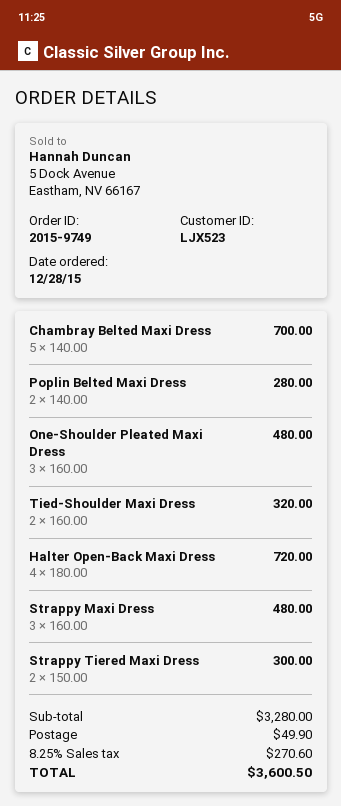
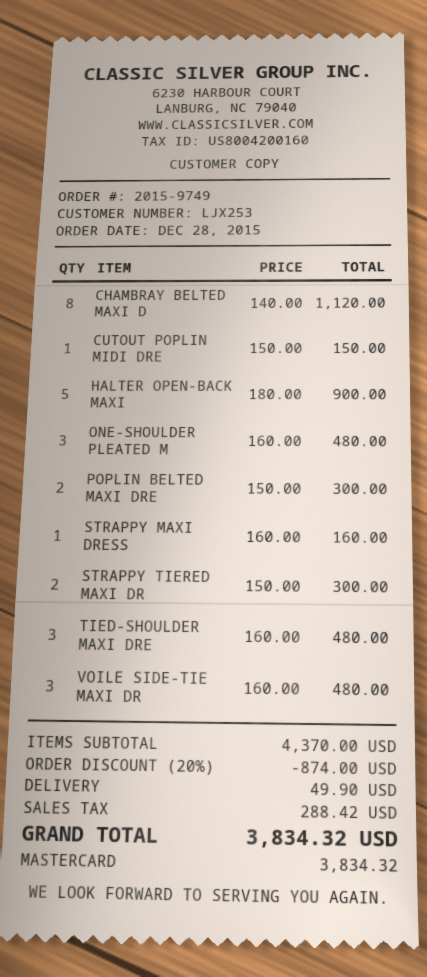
customer number: LJX523 -> LJX253
Chambray Belted Maxi Dress: 5 x 140.00 = 700.00 -> 8 x 140.00 = 1120.00
Poplin Belted Maxi Dress: 2 x 140.00 = 280.00 -> 2 x 150.00 = 300.00
Tied-Shoulder Maxi Dress: 2 x 160.00 = 320.00 -> 3 x 160.00 = 480.00
Halter Open-Back Maxi Dress: 4 x 180.00 = 720.00 -> 5 x 180.00 = 900.00
Strappy Maxi Dress: 3 x 160.00 = 480.00 -> 1 x 160.00 = 160.00
CUTOUT POPLIN MIDI DRE: none -> 1 x 150.00 = 150.00
VOILE SIDE-TIE MAXI DR: none -> 3 x 160.00 = 480.00
subtotal: 3280.00 -> 4370.00
discount: none -> 20% = 874.00
tax: 270.60 -> 288.42
total: 3600.50 -> 3834.32

